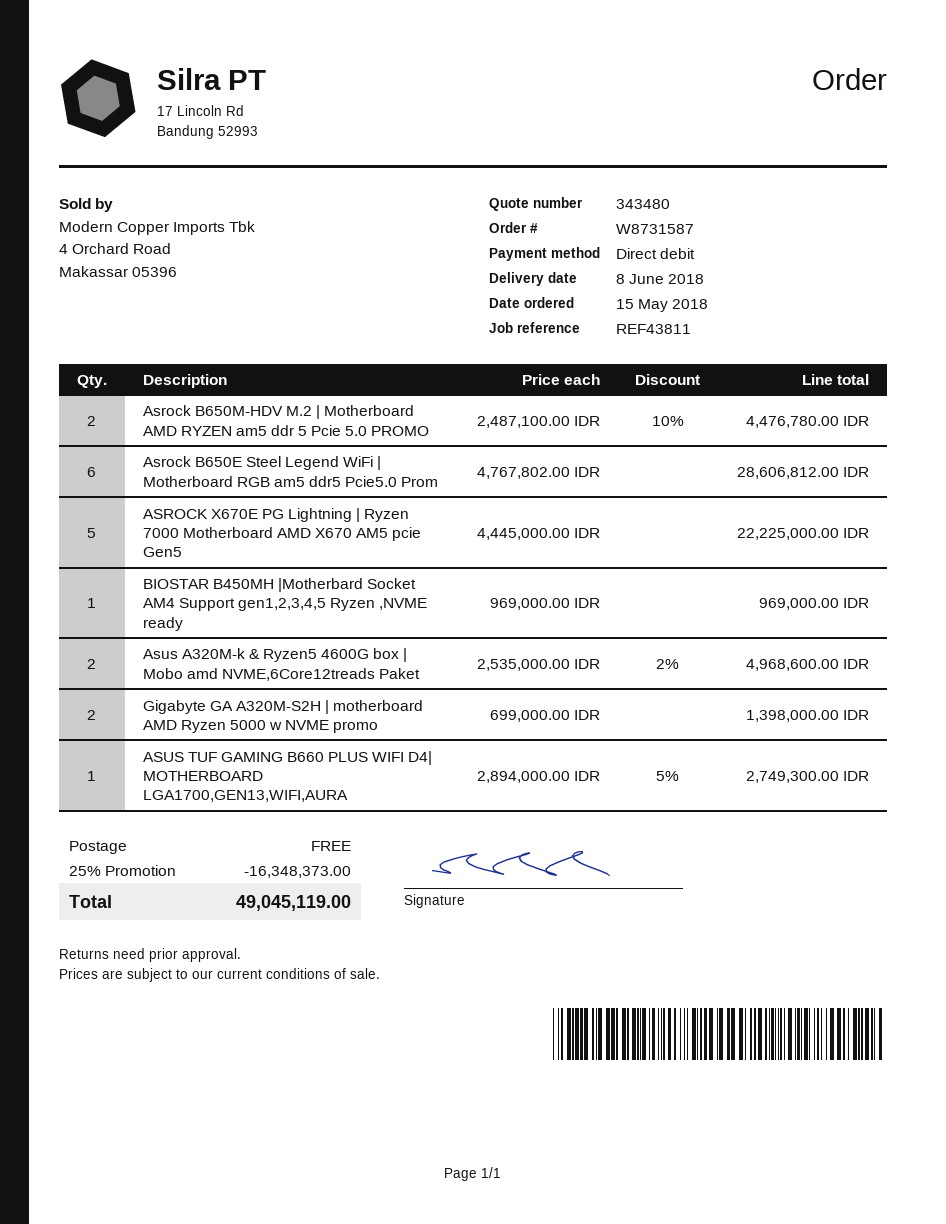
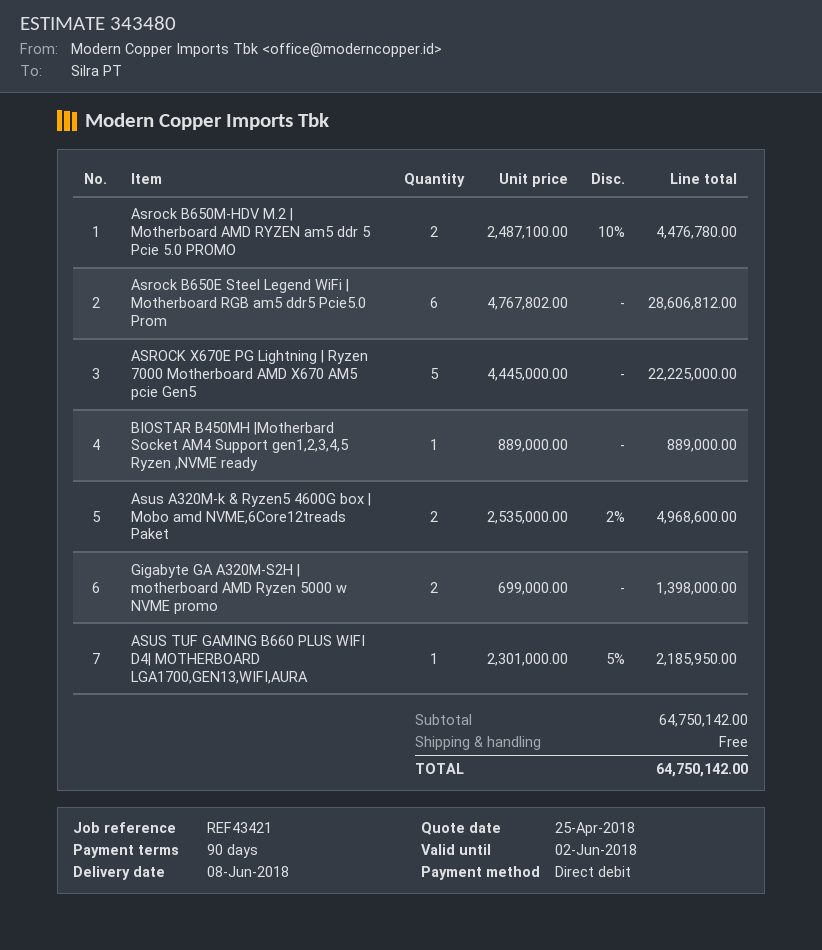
reference: REF43811 -> REF43421
BIOSTAR B450MH |Motherbard Socket AM4 Support gen1,2,3,4,5 Ryzen ,NVME ready: 1 x 969000.00 = 969000.00 -> 1 x 889000.00 = 889000.00
ASUS TUF GAMING B660 PLUS WIFI D4| MOTHERBOARD LGA1700,GEN13,WIFI,AURA: 1 x 2894000.00 - 5% = 2749300.00 -> 1 x 2301000.00 - 5% = 2185950.00
discount: 25% = 16348373.00 -> none
total: 49045119.00 -> 64750142.00

